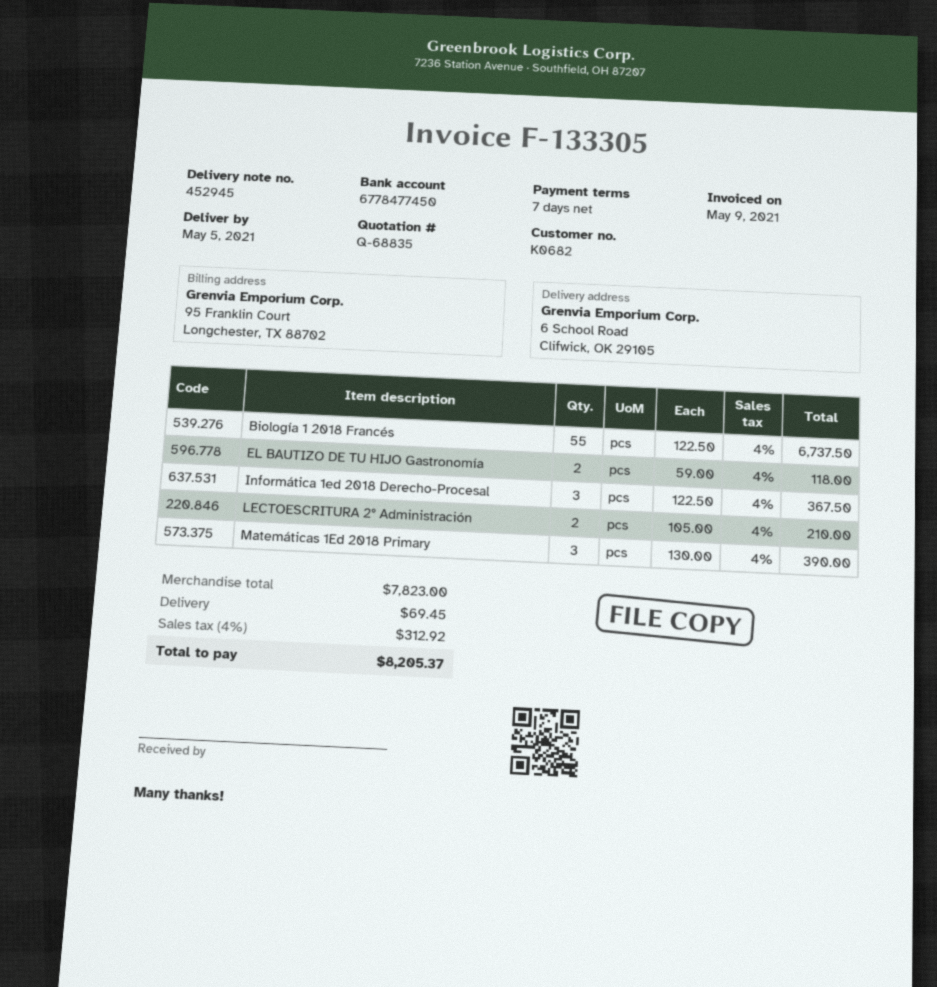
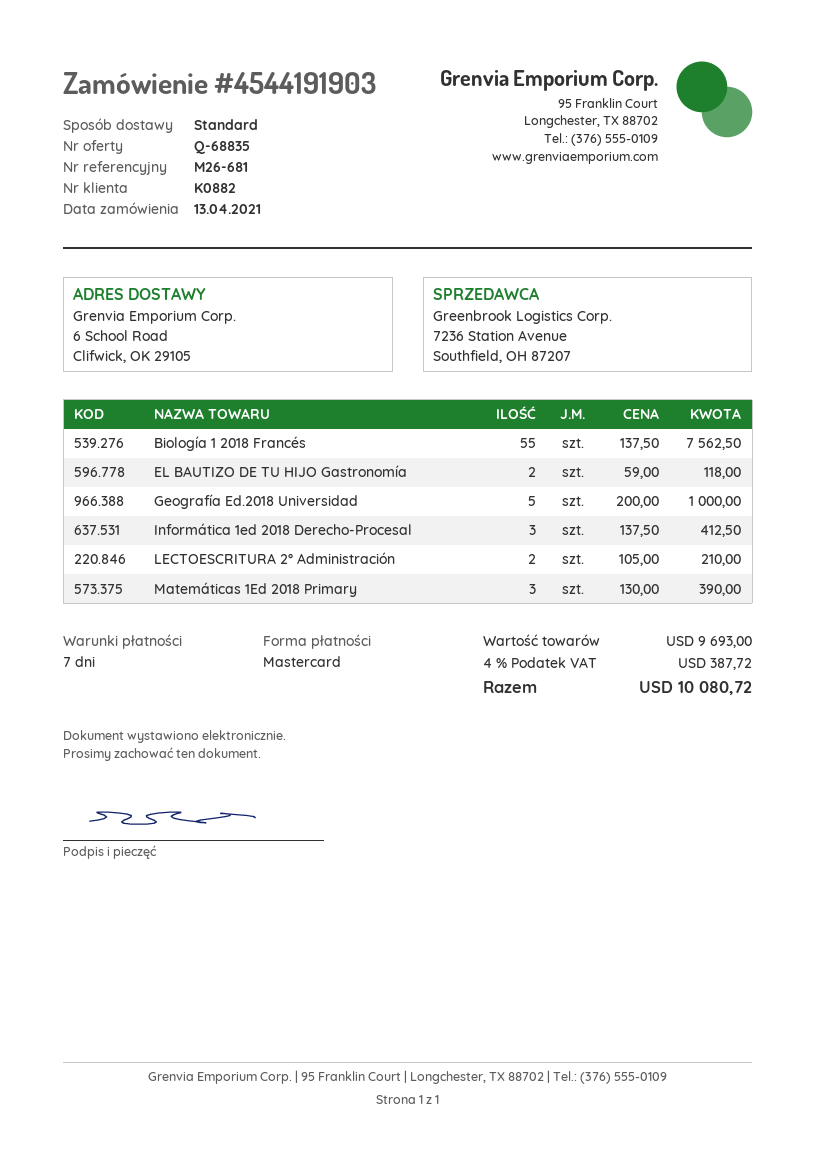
customer number: K0682 -> K0882
Biología 1 2018 Francés: 55 x 122.50 = 6737.50 -> 55 x 137.50 = 7562.50
Informática 1ed 2018 Derecho-Procesal: 3 x 122.50 = 367.50 -> 3 x 137.50 = 412.50
Geografía Ed.2018 Universidad: none -> 5 x 200.00 = 1000.00
subtotal: 7823.00 -> 9693.00
shipping: 69.45 -> none
tax: 4% = 312.92 -> 4% = 387.72
total: 8205.37 -> 10080.72

